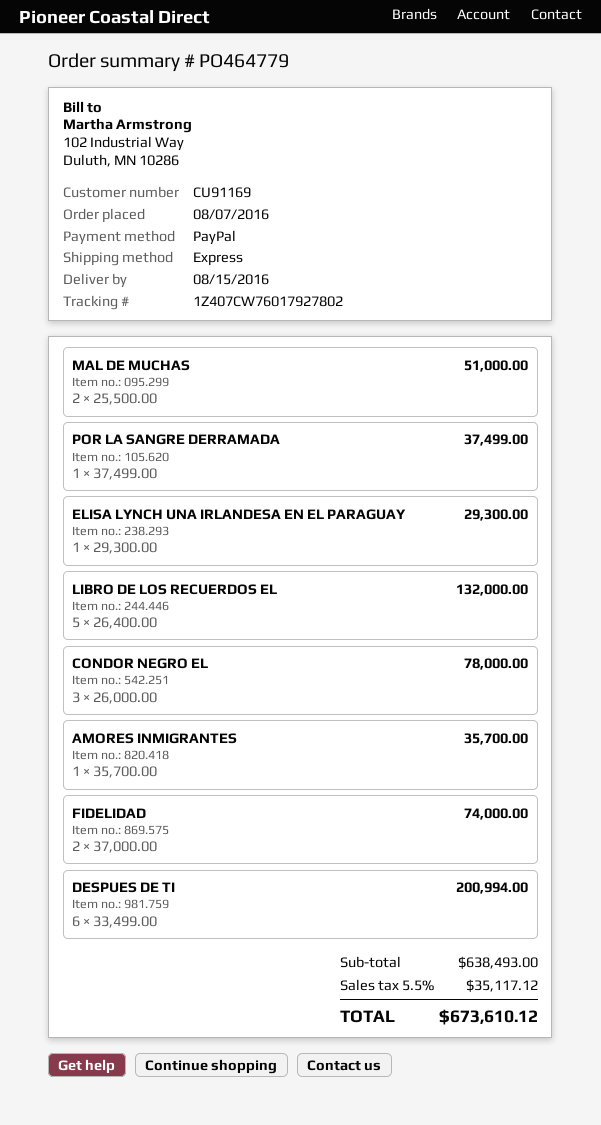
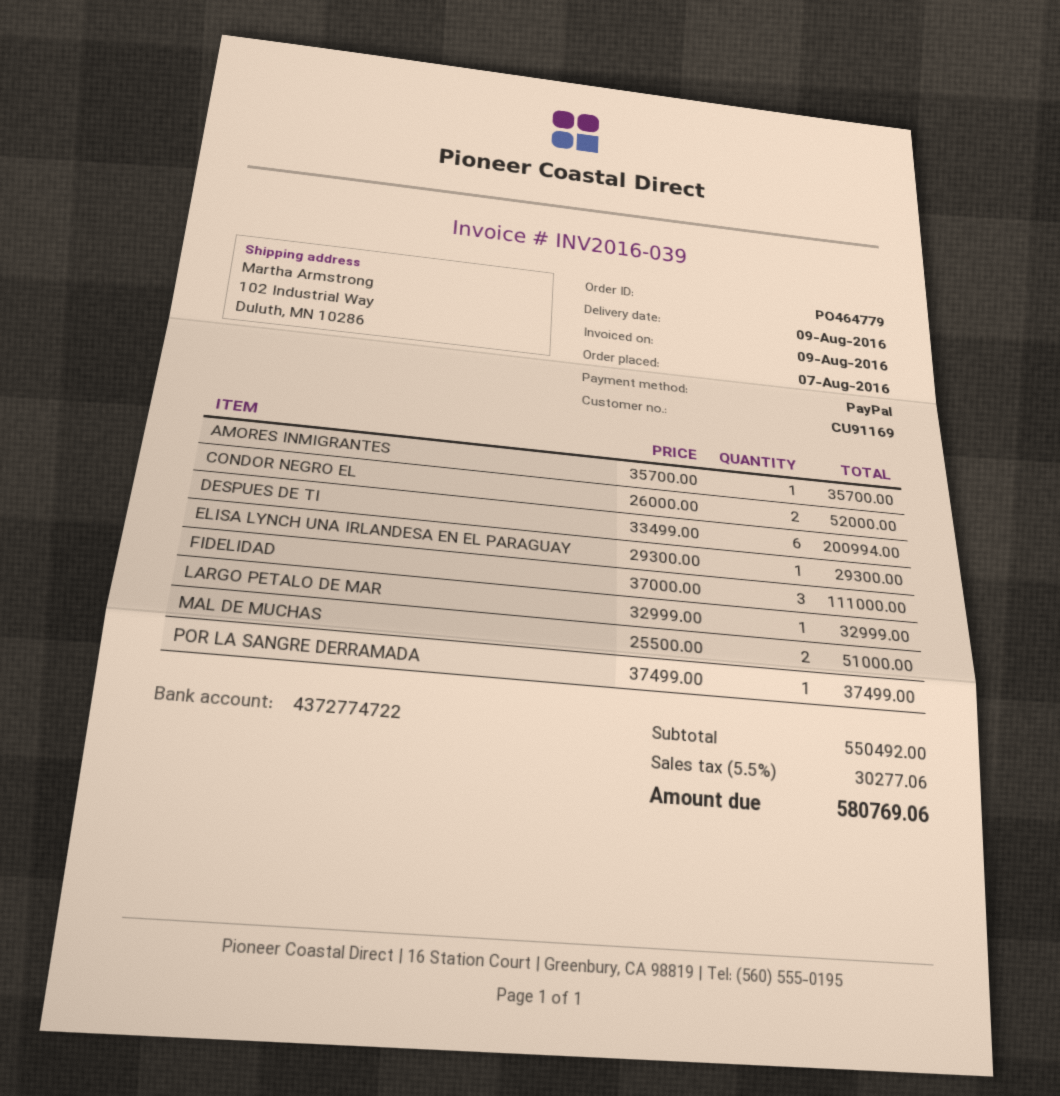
delivery date: 2016-08-15 -> 2016-08-09
LIBRO DE LOS RECUERDOS EL: 5 x 26400.00 = 132000.00 -> none
CONDOR NEGRO EL: 3 x 26000.00 = 78000.00 -> 2 x 26000.00 = 52000.00
FIDELIDAD: 2 x 37000.00 = 74000.00 -> 3 x 37000.00 = 111000.00
LARGO PETALO DE MAR: none -> 1 x 32999.00 = 32999.00
subtotal: 638493.00 -> 550492.00
tax: 5.5% = 35117.12 -> 5.5% = 30277.06
total: 673610.12 -> 580769.06

